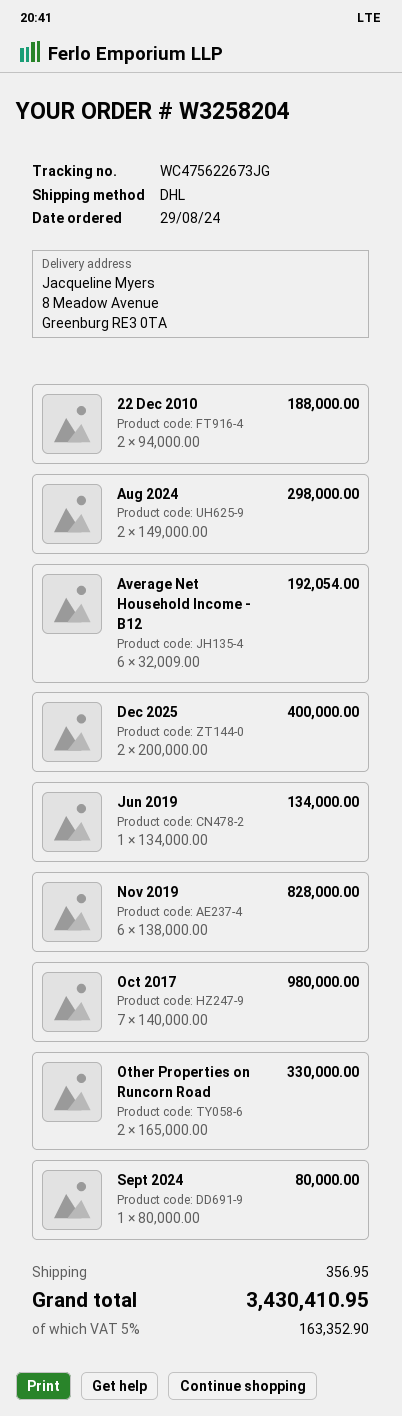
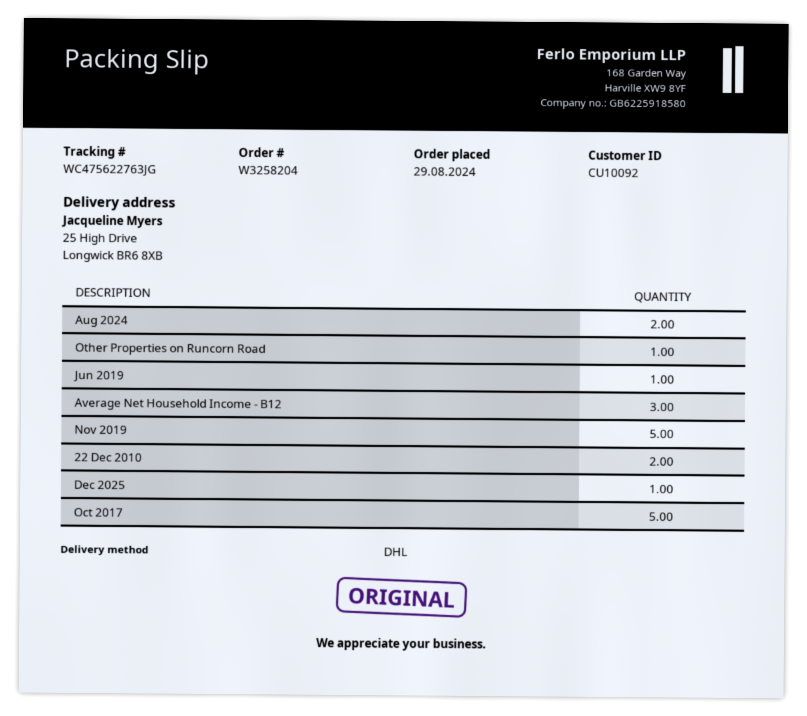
tracking number: WC475622673JG -> WC475622763JG
ship to: 8 Meadow Avenue, Greenburg RE3 0TA -> 25 High Drive, Longwick BR6 8XB
Average Net Household Income - B12: 6 -> 3
Dec 2025: 2 -> 1
Nov 2019: 6 -> 5
Oct 2017: 7 -> 5
Other Properties on Runcorn Road: 2 -> 1
Sept 2024: 1 -> none

